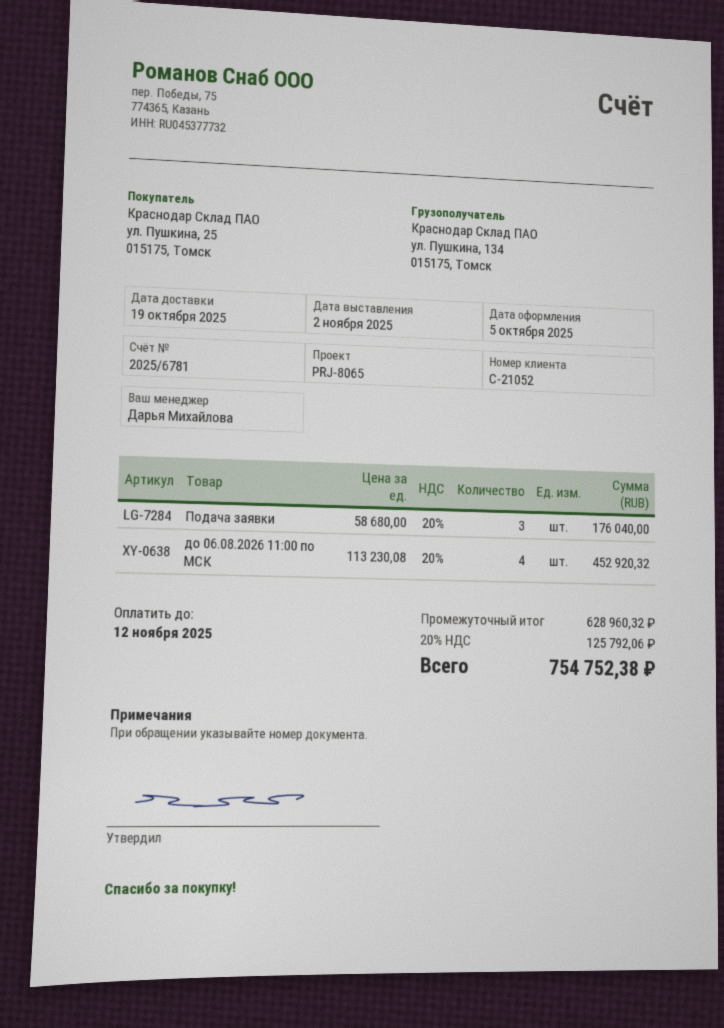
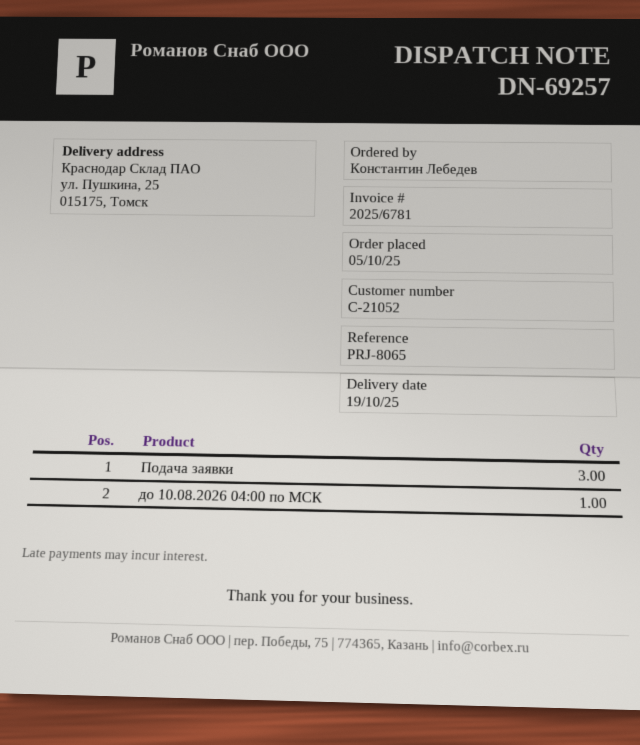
ship to: ул. Пушкина, 134, 015175, Томск -> ул. Пушкина, 25, 015175, Томск
до 06.08.2026 11:00 по МСК: 4 -> none
до 10.08.2026 04:00 по МСК: none -> 1

